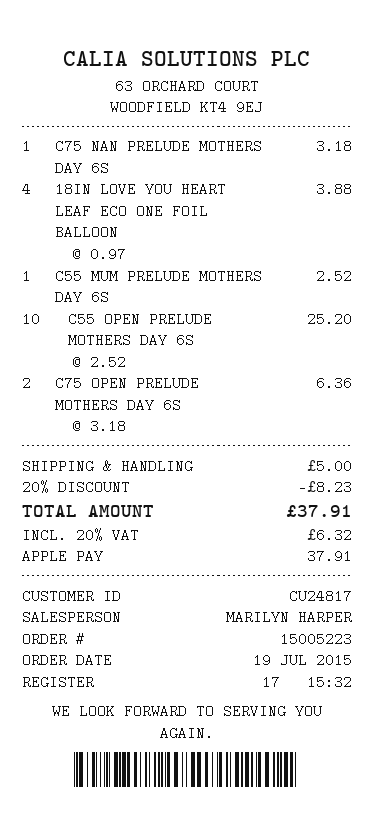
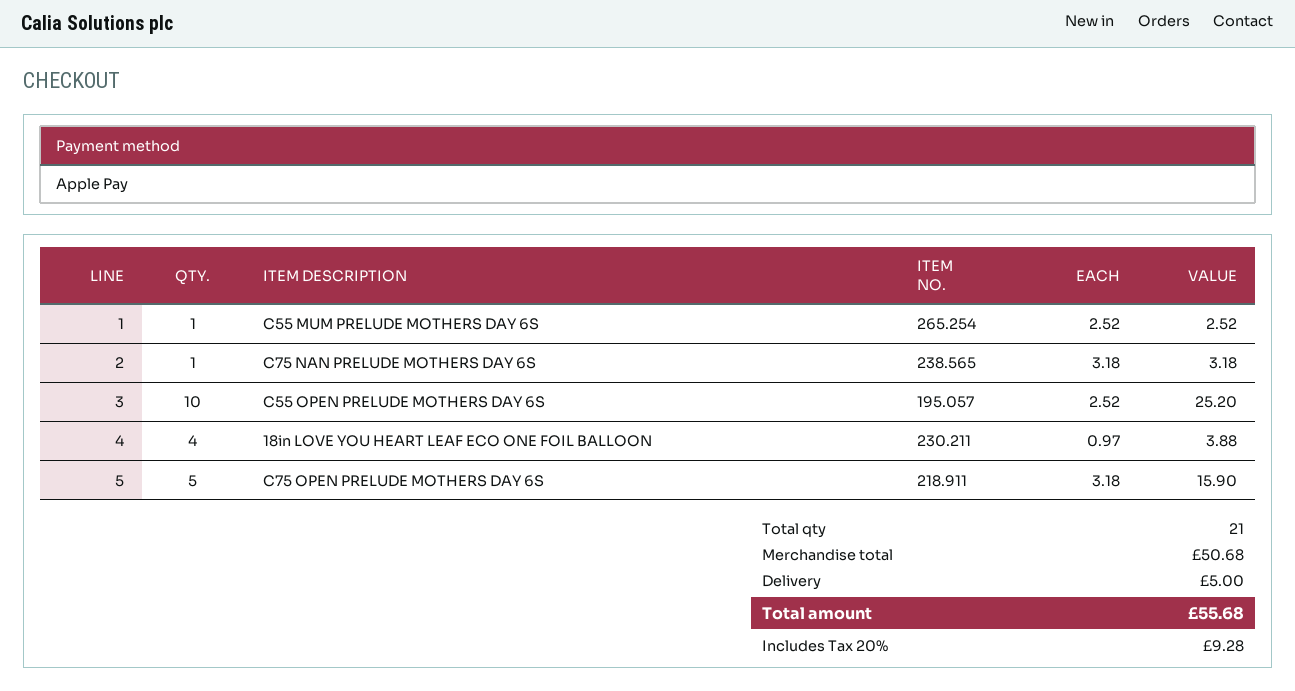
C75 OPEN PRELUDE MOTHERS DAY 6S: 2 x 3.18 = 6.36 -> 5 x 3.18 = 15.90
discount: 20% = 8.23 -> none
tax: 20% = 6.32 -> 20% = 9.28
total: 37.91 -> 55.68

